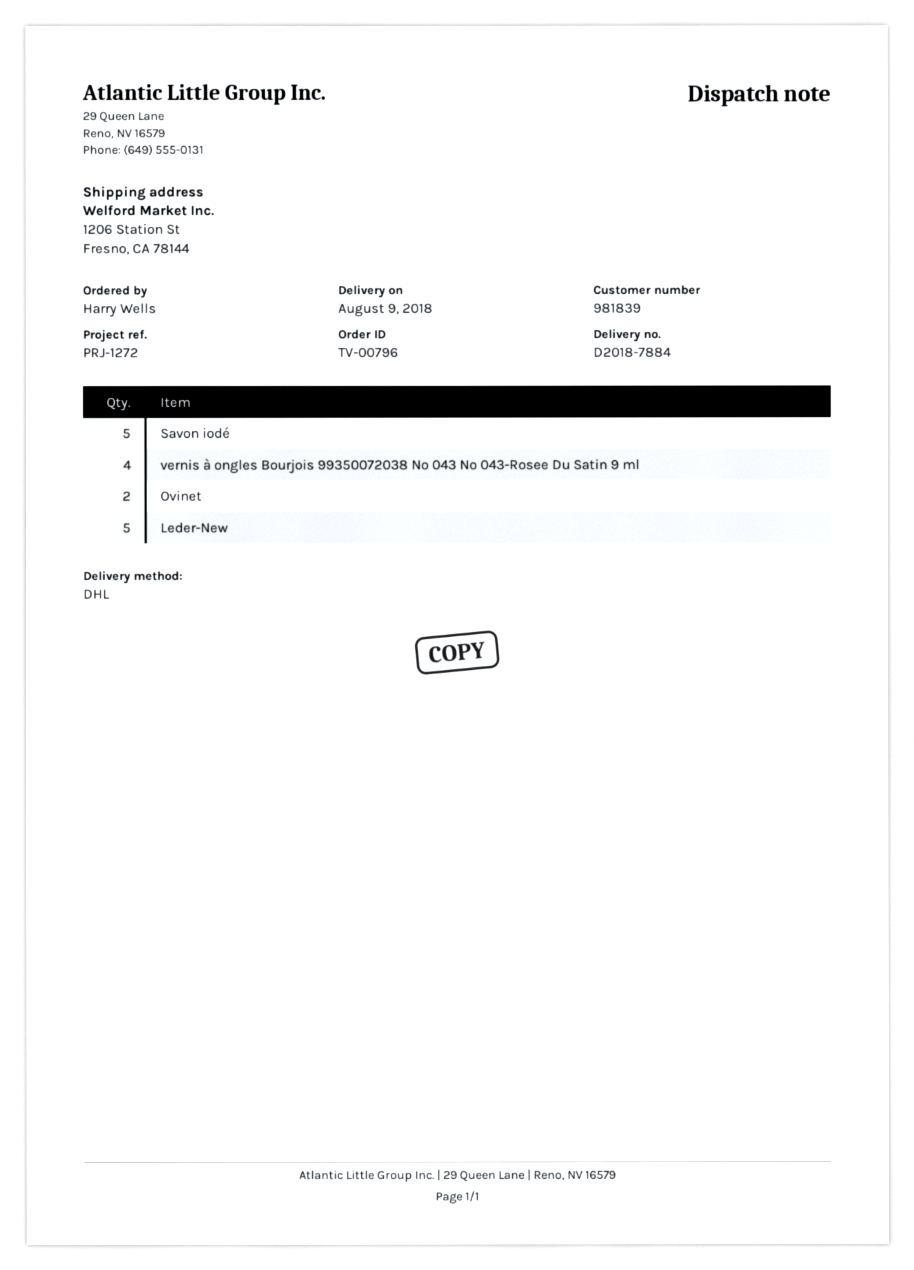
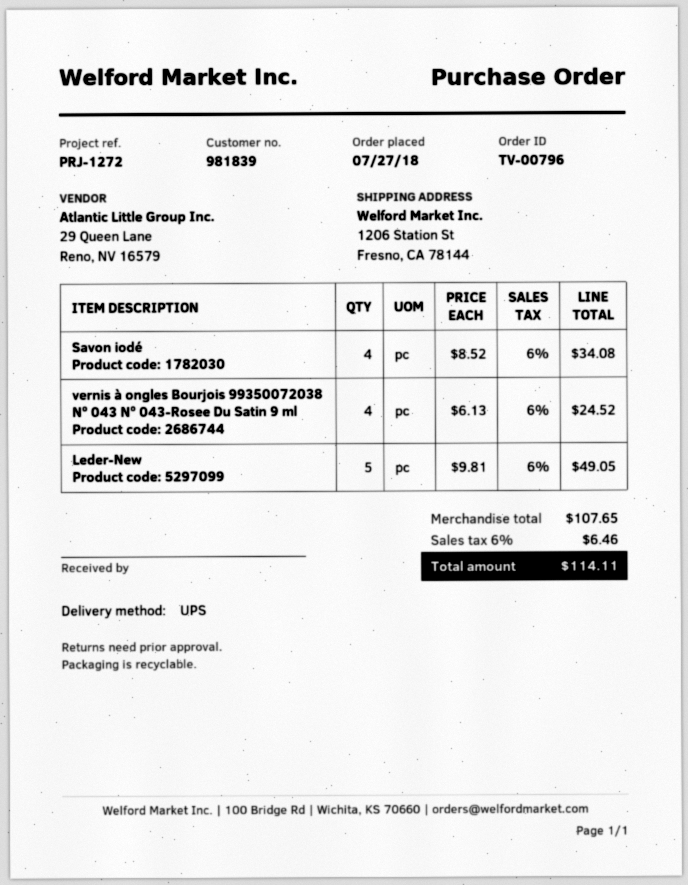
shipping method: DHL -> UPS
Savon iodé: 5 -> 4
Ovinet: 2 -> none

